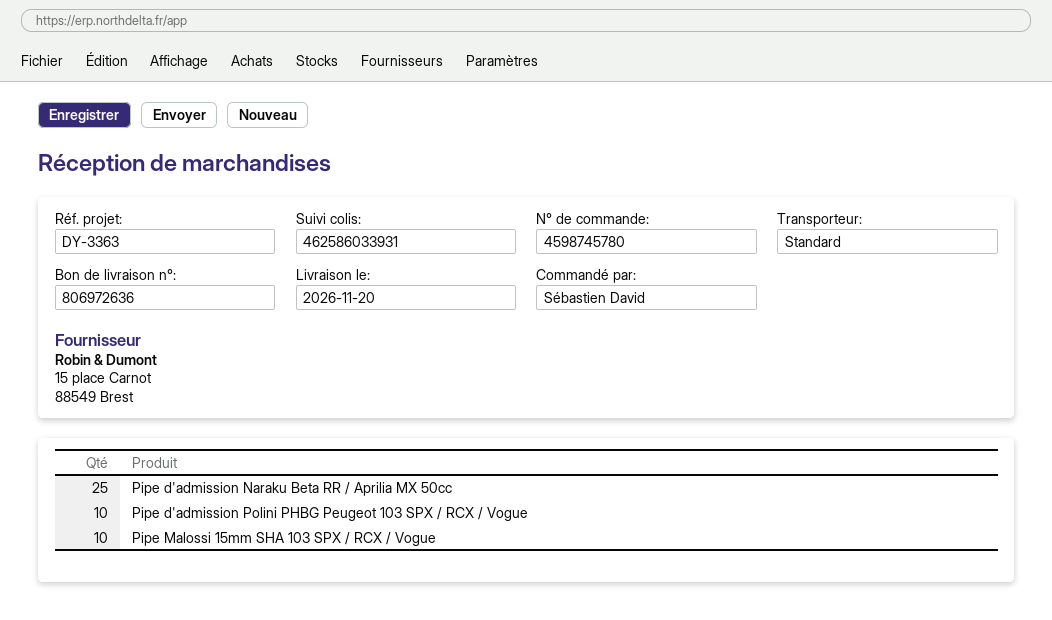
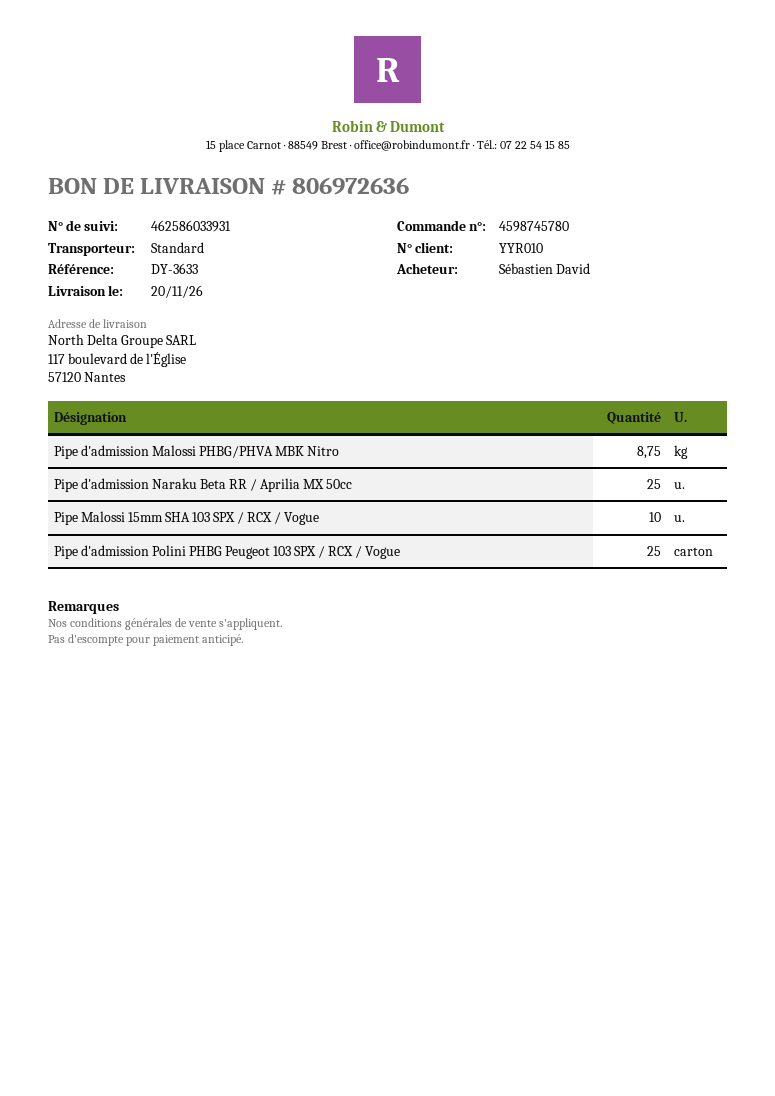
reference: DY-3363 -> DY-3633
Pipe d'admission Polini PHBG Peugeot 103 SPX / RCX / Vogue: 10 -> 25
Pipe d'admission Malossi PHBG/PHVA MBK Nitro: none -> 8.75

